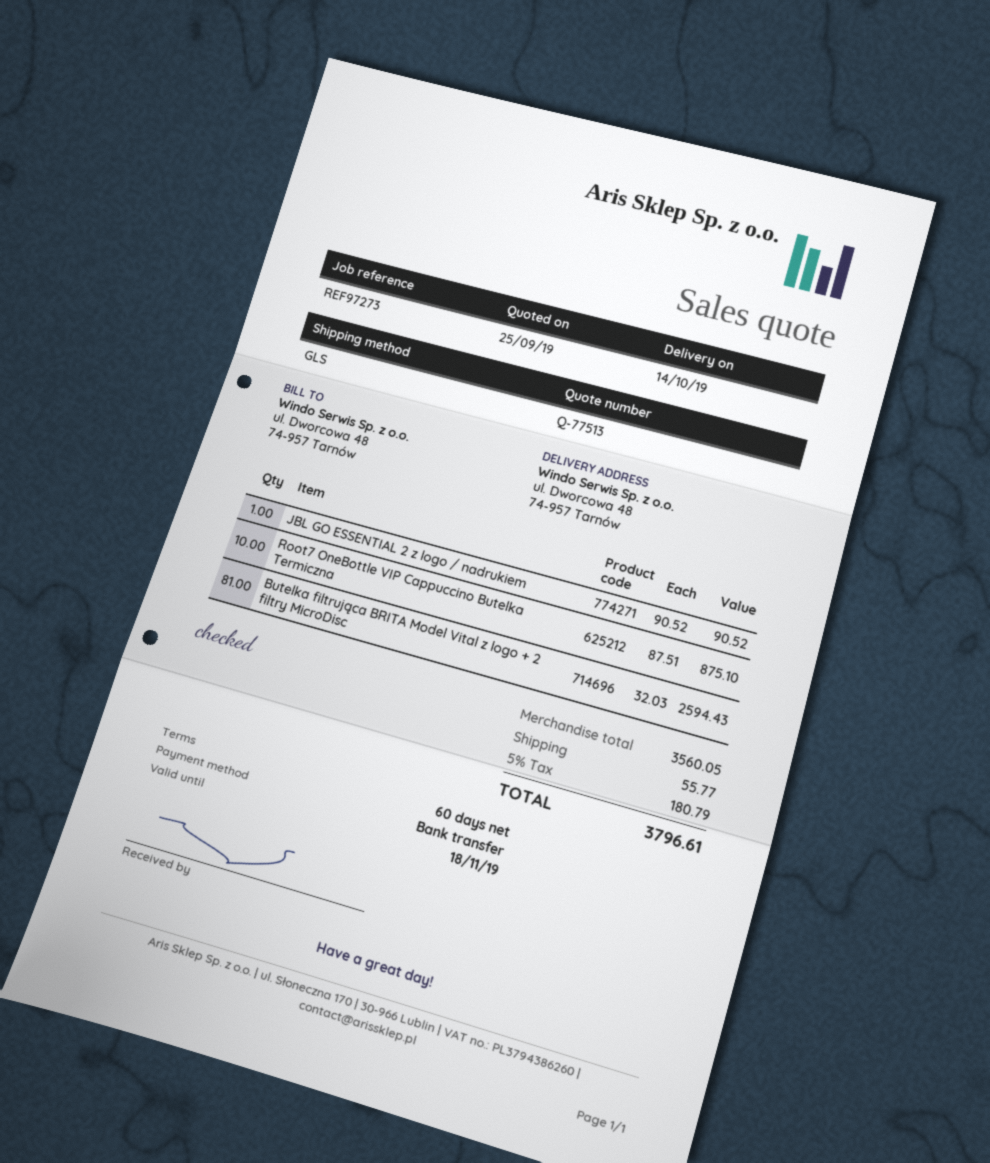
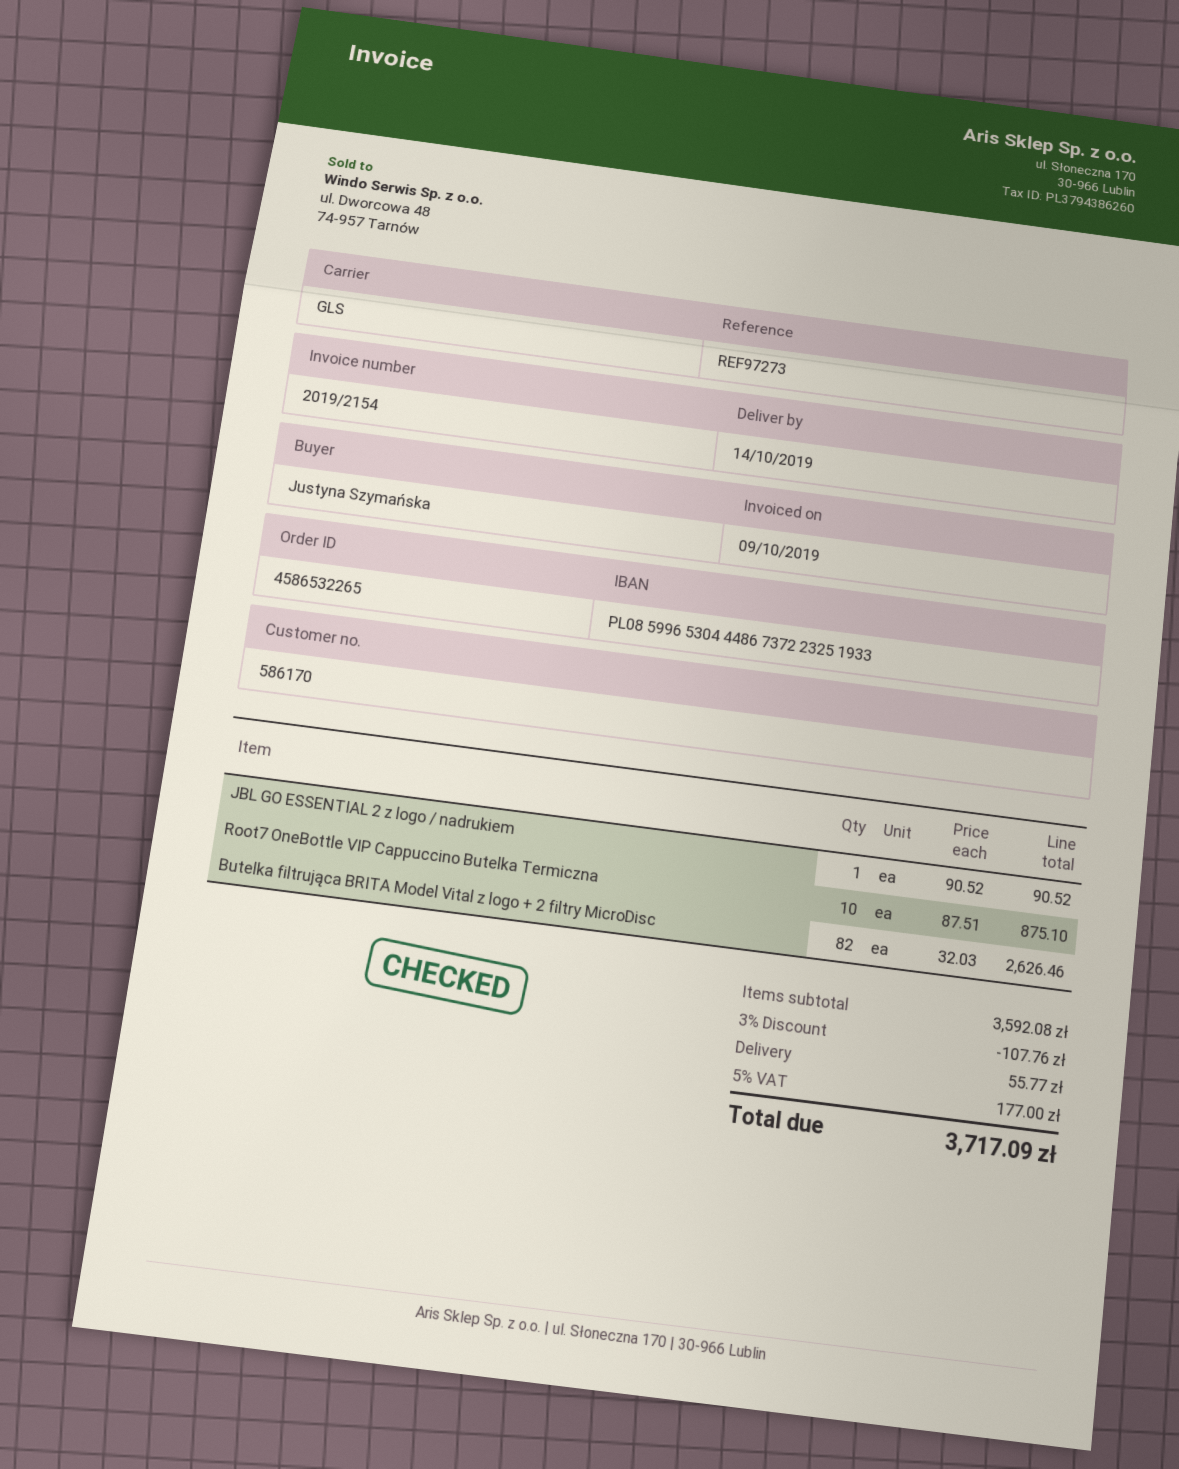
Butelka filtrująca BRITA Model Vital z logo + 2 filtry MicroDisc: 81 x 32.03 = 2594.43 -> 82 x 32.03 = 2626.46
subtotal: 3560.05 -> 3592.08
discount: none -> 3% = 107.76
tax: 5% = 180.79 -> 5% = 177.00
total: 3796.61 -> 3717.09

